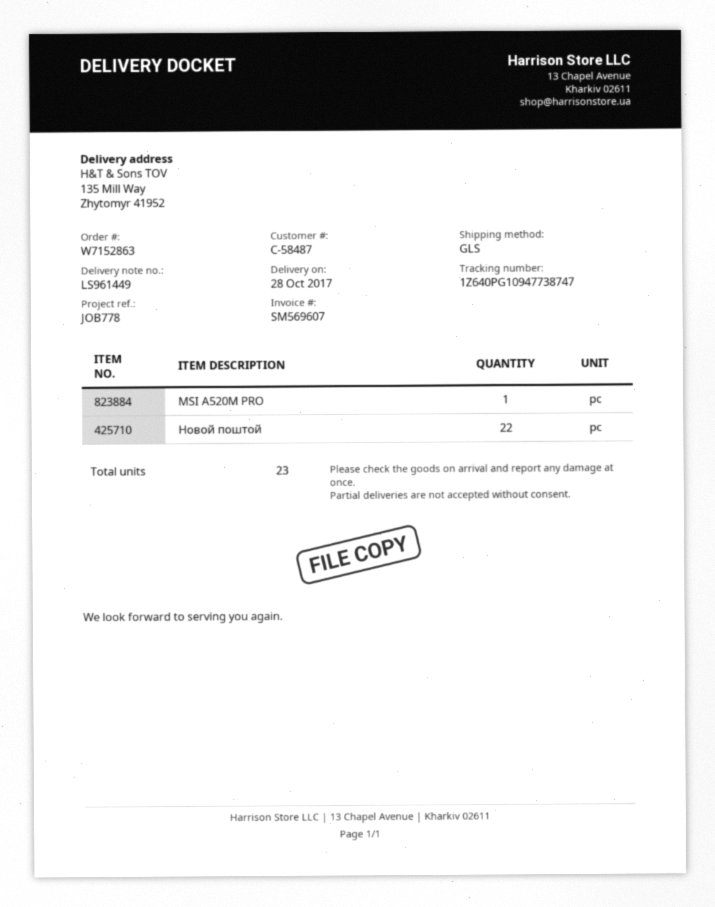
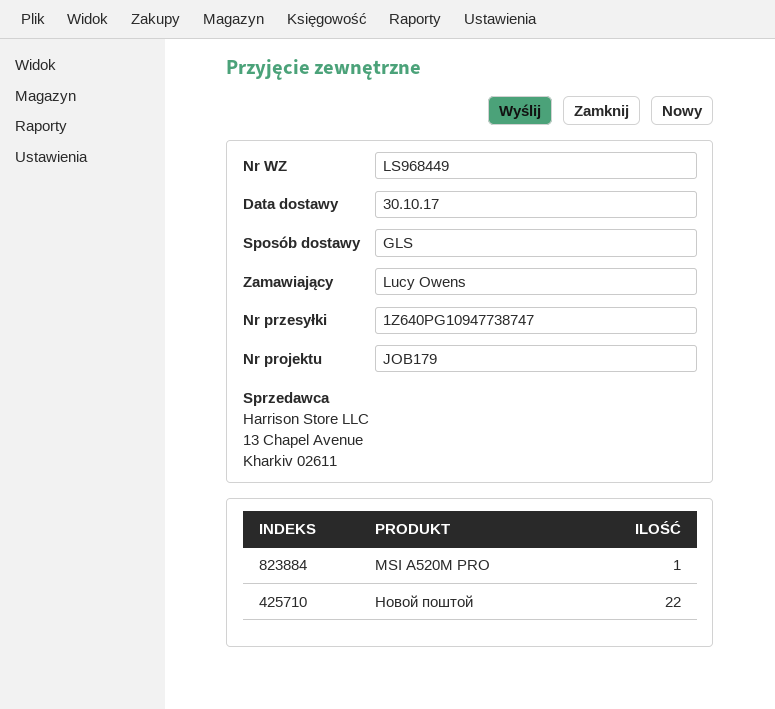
delivery note number: LS961449 -> LS968449
delivery date: 2017-10-28 -> 2017-10-30
reference: JOB778 -> JOB179

